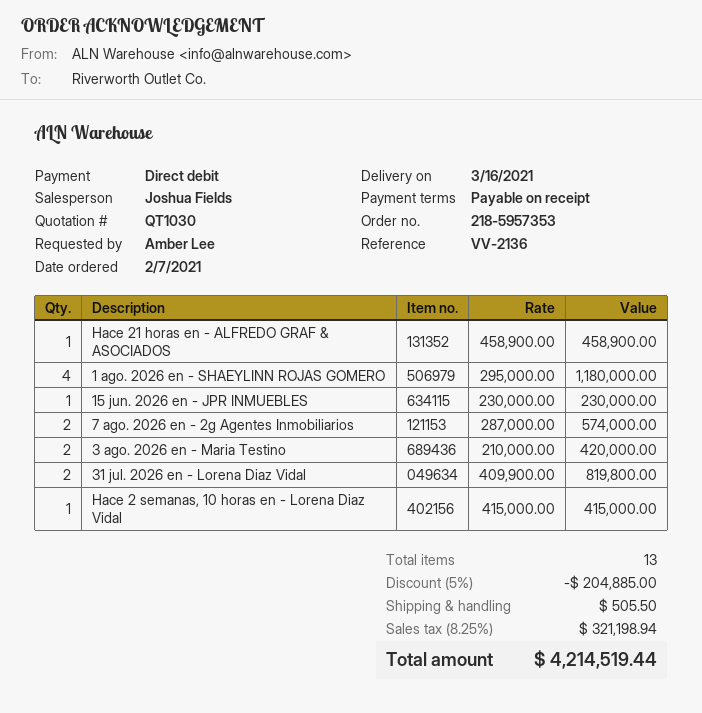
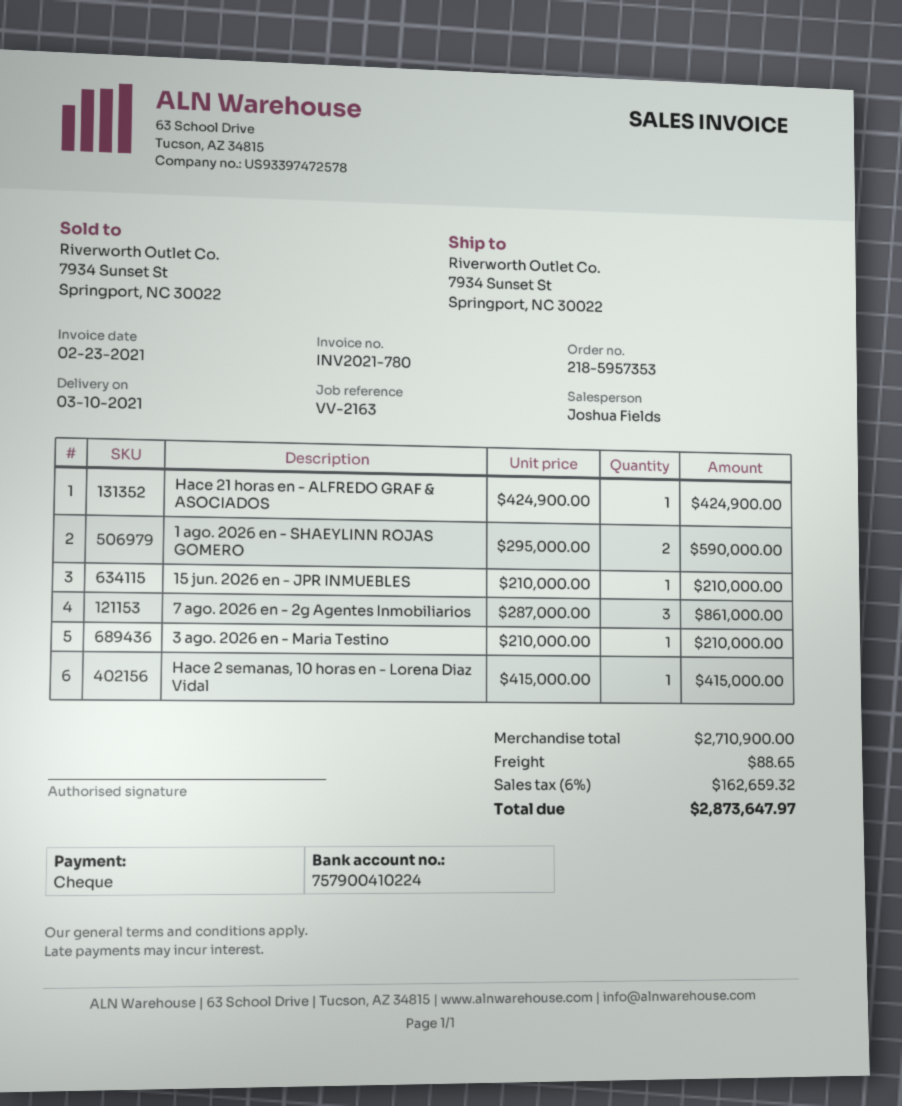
delivery date: 2021-03-16 -> 2021-03-10
reference: VV-2136 -> VV-2163
payment method: direct debit -> cheque
Hace 21 horas en - ALFREDO GRAF & ASOCIADOS: 1 x 458900.00 = 458900.00 -> 1 x 424900.00 = 424900.00
1 ago. 2026 en - SHAEYLINN ROJAS GOMERO: 4 x 295000.00 = 1180000.00 -> 2 x 295000.00 = 590000.00
15 jun. 2026 en - JPR INMUEBLES: 1 x 230000.00 = 230000.00 -> 1 x 210000.00 = 210000.00
7 ago. 2026 en - 2g Agentes Inmobiliarios: 2 x 287000.00 = 574000.00 -> 3 x 287000.00 = 861000.00
3 ago. 2026 en - Maria Testino: 2 x 210000.00 = 420000.00 -> 1 x 210000.00 = 210000.00
31 jul. 2026 en - Lorena Diaz Vidal: 2 x 409900.00 = 819800.00 -> none
discount: 5% = 204885.00 -> none
shipping: 505.50 -> 88.65
tax: 8.25% = 321198.94 -> 6% = 162659.32
total: 4214519.44 -> 2873647.97

